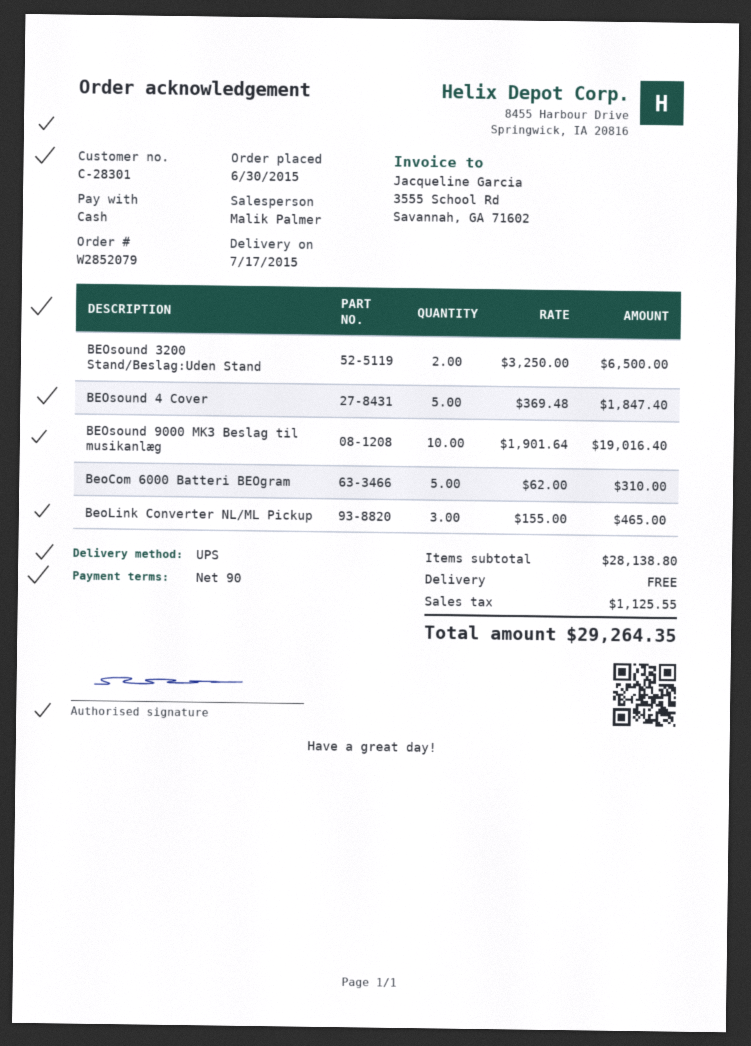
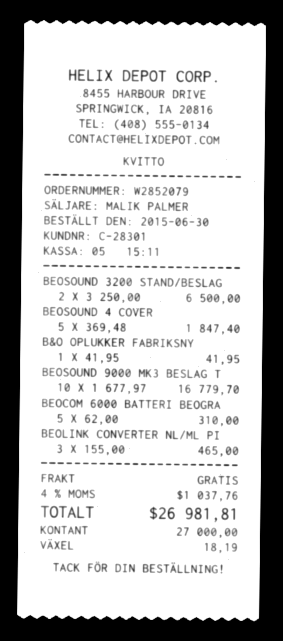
BEOsound 9000 MK3 Beslag til musikanlæg: 10 x 1901.64 = 19016.40 -> 10 x 1677.97 = 16779.70
B&O OPLUKKER FABRIKSNY: none -> 1 x 41.95 = 41.95
tax: 1125.55 -> 1037.76
total: 29264.35 -> 26981.81

